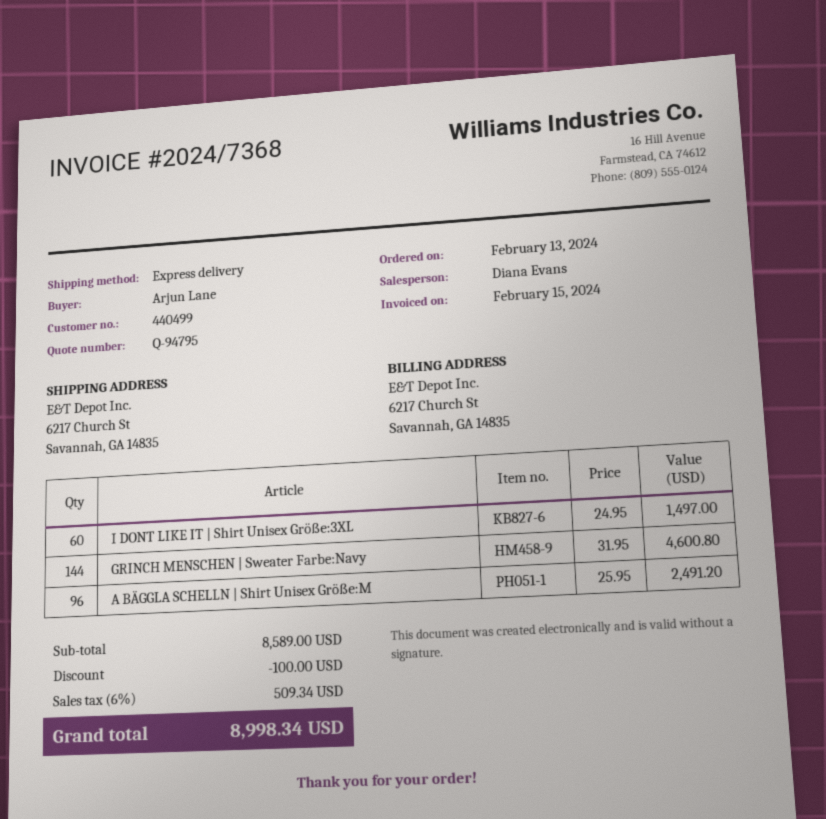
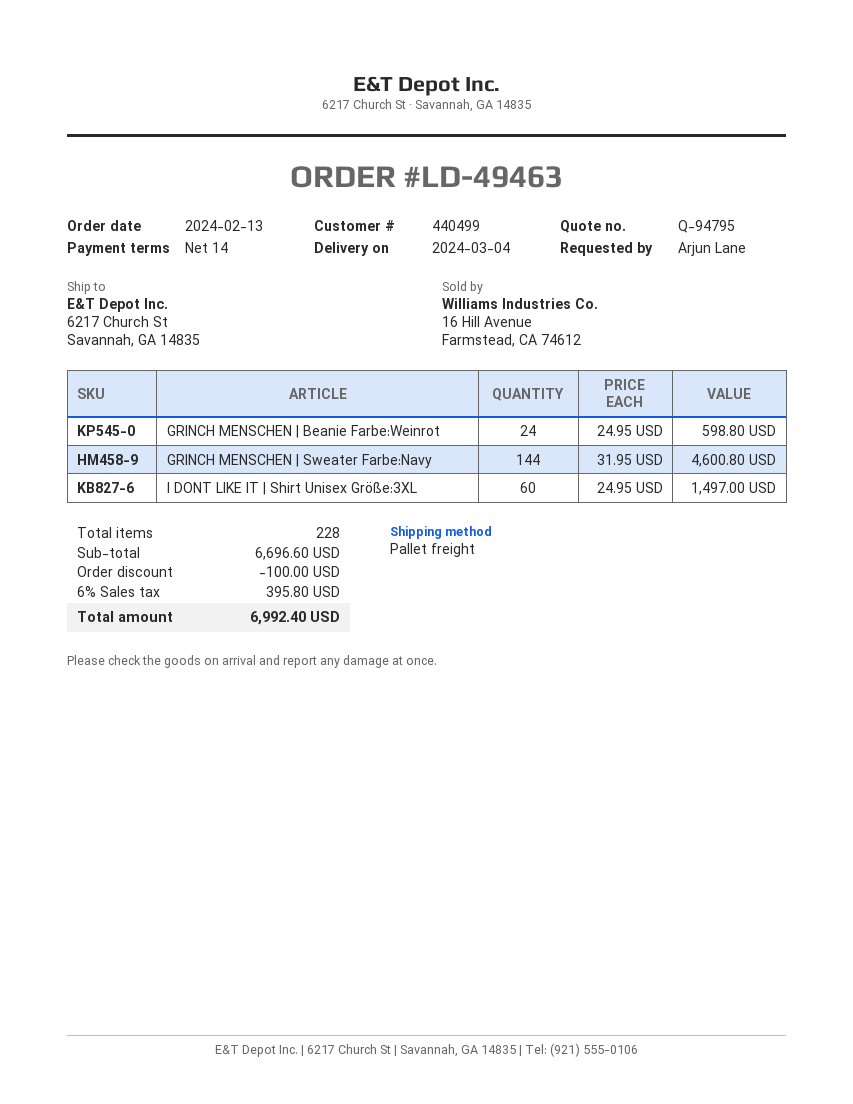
shipping method: express -> pallet freight
A BÄGGLA SCHELLN | Shirt Unisex Größe:M: 96 x 25.95 = 2491.20 -> none
GRINCH MENSCHEN | Beanie Farbe:Weinrot: none -> 24 x 24.95 = 598.80
subtotal: 8589.00 -> 6696.60
tax: 6% = 509.34 -> 6% = 395.80
total: 8998.34 -> 6992.40

